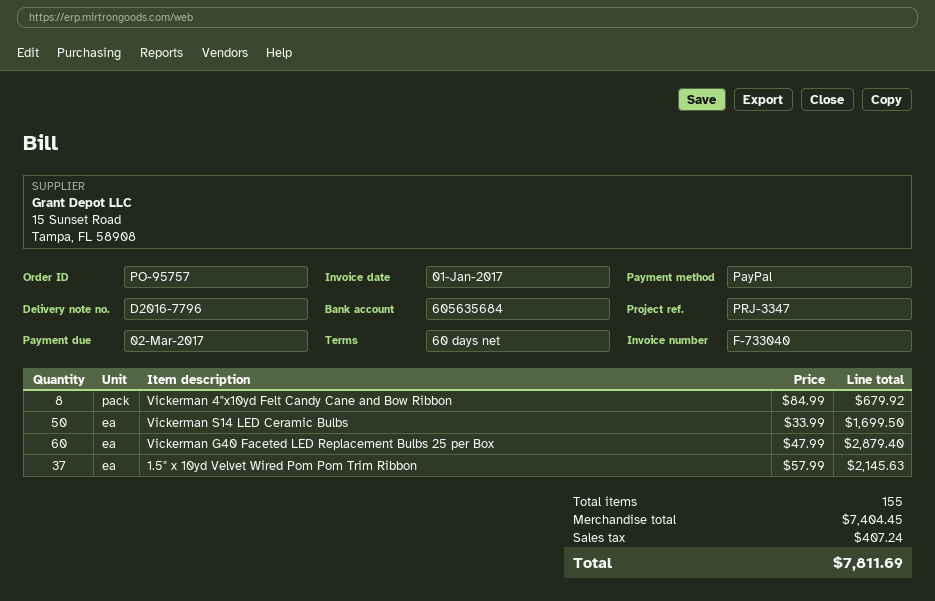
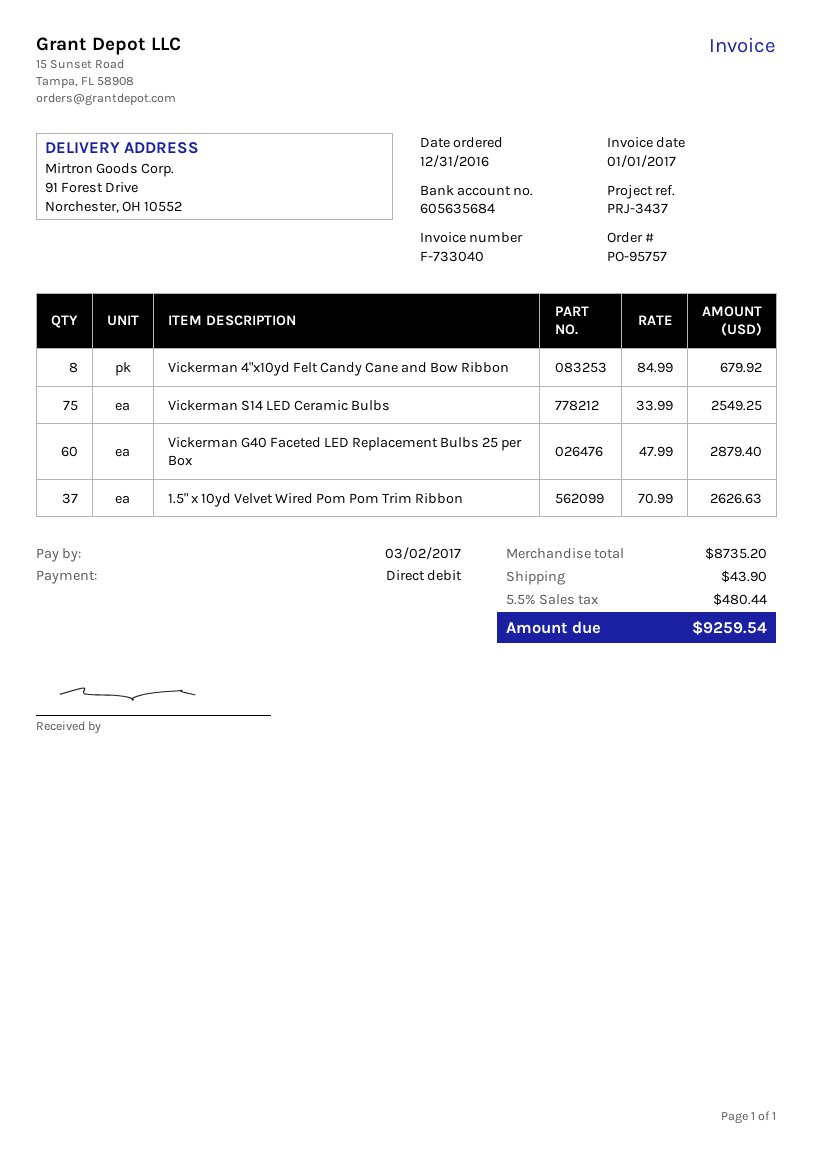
reference: PRJ-3347 -> PRJ-3437
payment method: PayPal -> direct debit
Vickerman S14 LED Ceramic Bulbs: 50 x 33.99 = 1699.50 -> 75 x 33.99 = 2549.25
1.5" x 10yd Velvet Wired Pom Pom Trim Ribbon: 37 x 57.99 = 2145.63 -> 37 x 70.99 = 2626.63
subtotal: 7404.45 -> 8735.20
shipping: none -> 43.90
tax: 407.24 -> 480.44
total: 7811.69 -> 9259.54

